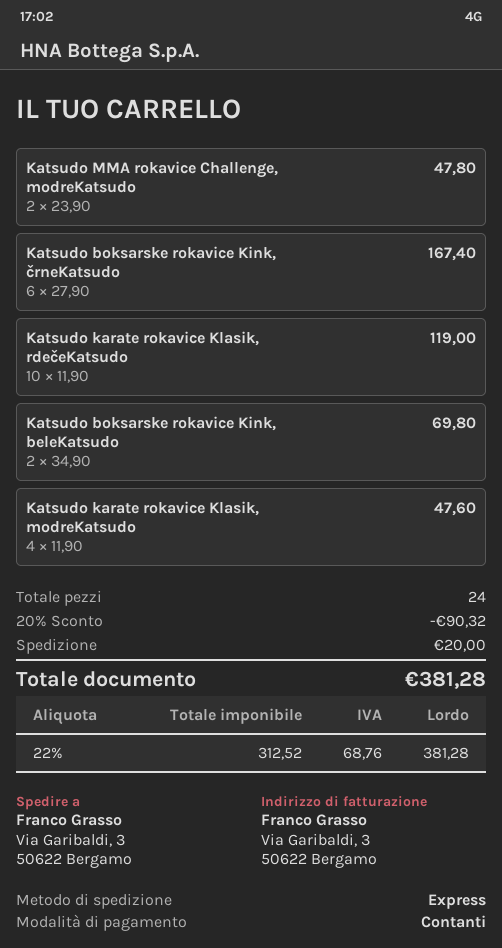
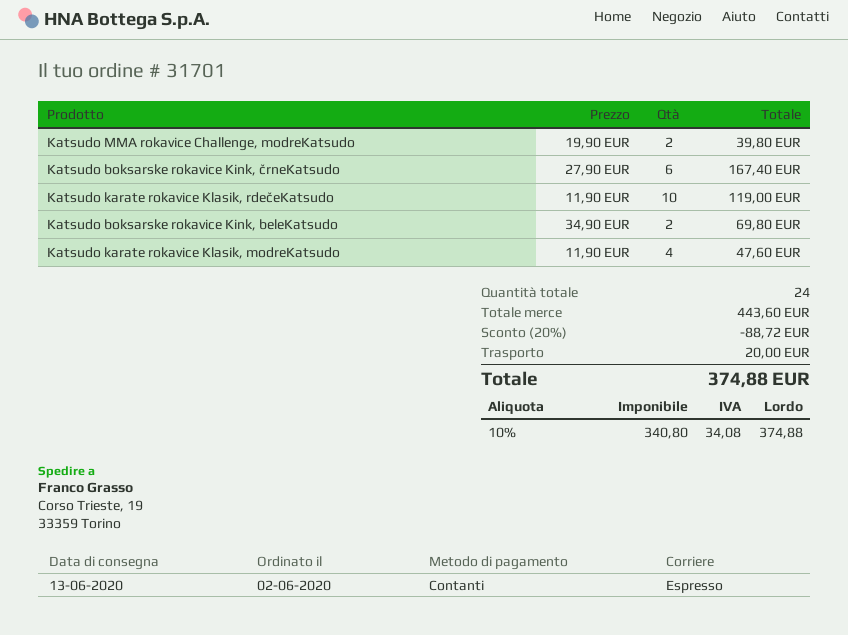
ship to: Via Garibaldi, 3, 50622 Bergamo -> Corso Trieste, 19, 33359 Torino
Katsudo MMA rokavice Challenge, modreKatsudo: 2 x 23.90 = 47.80 -> 2 x 19.90 = 39.80
discount: 20% = 90.32 -> 20% = 88.72
net: 312.52 -> 340.80
tax: 22% = 68.76 -> 10% = 34.08
total: 381.28 -> 374.88

